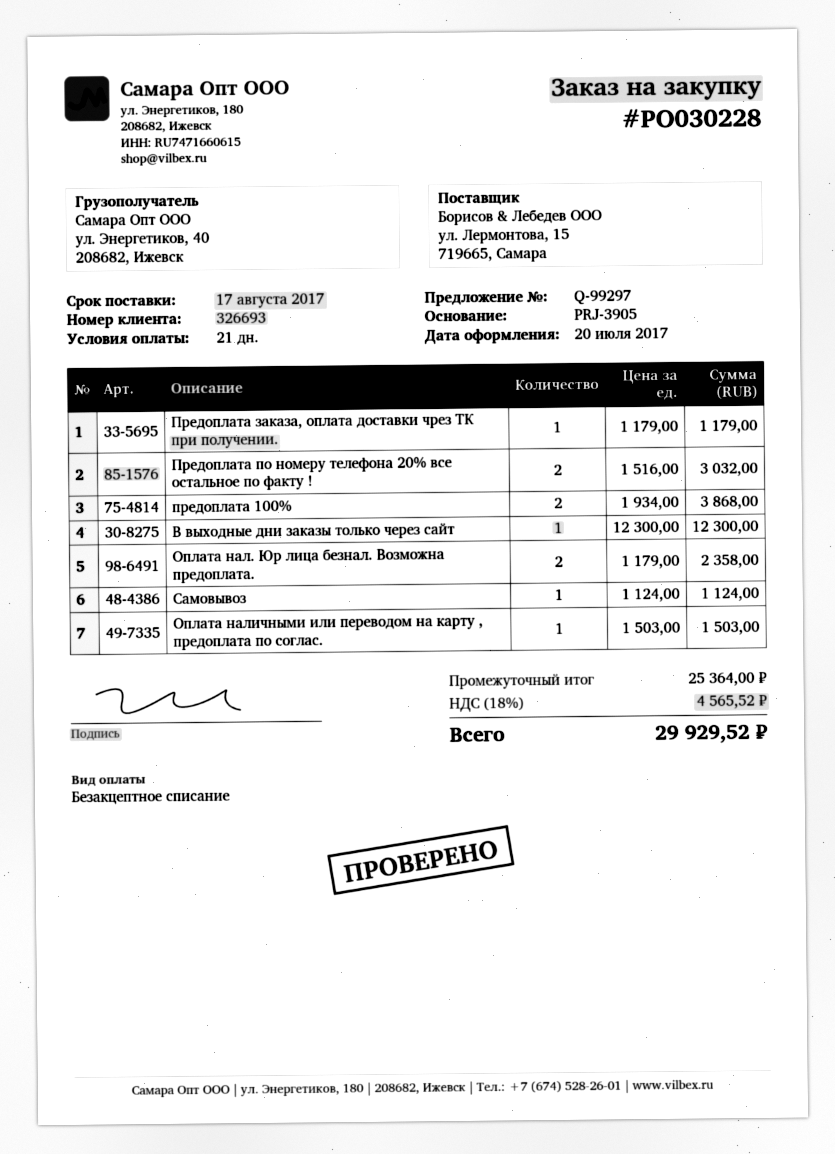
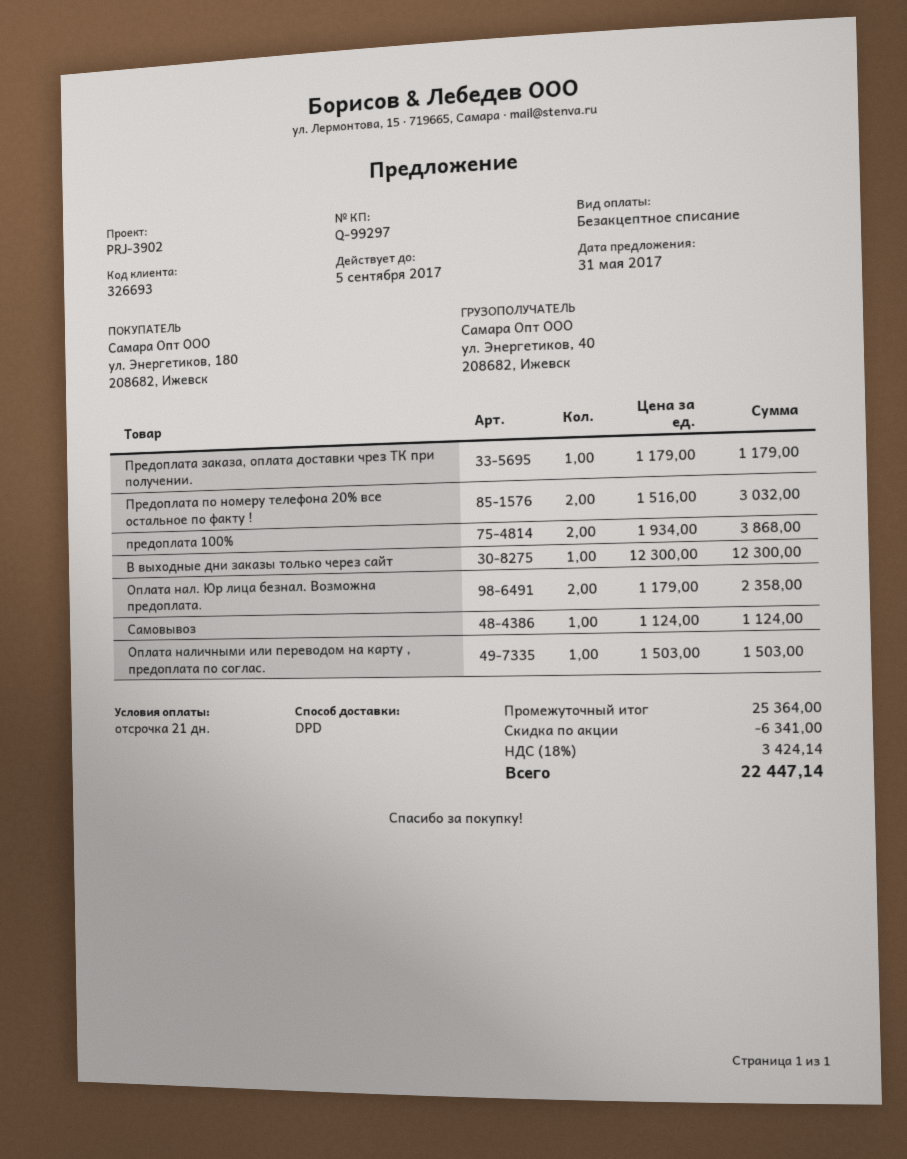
reference: PRJ-3905 -> PRJ-3902
discount: none -> 6341.00
tax: 18% = 4565.52 -> 18% = 3424.14
total: 29929.52 -> 22447.14

